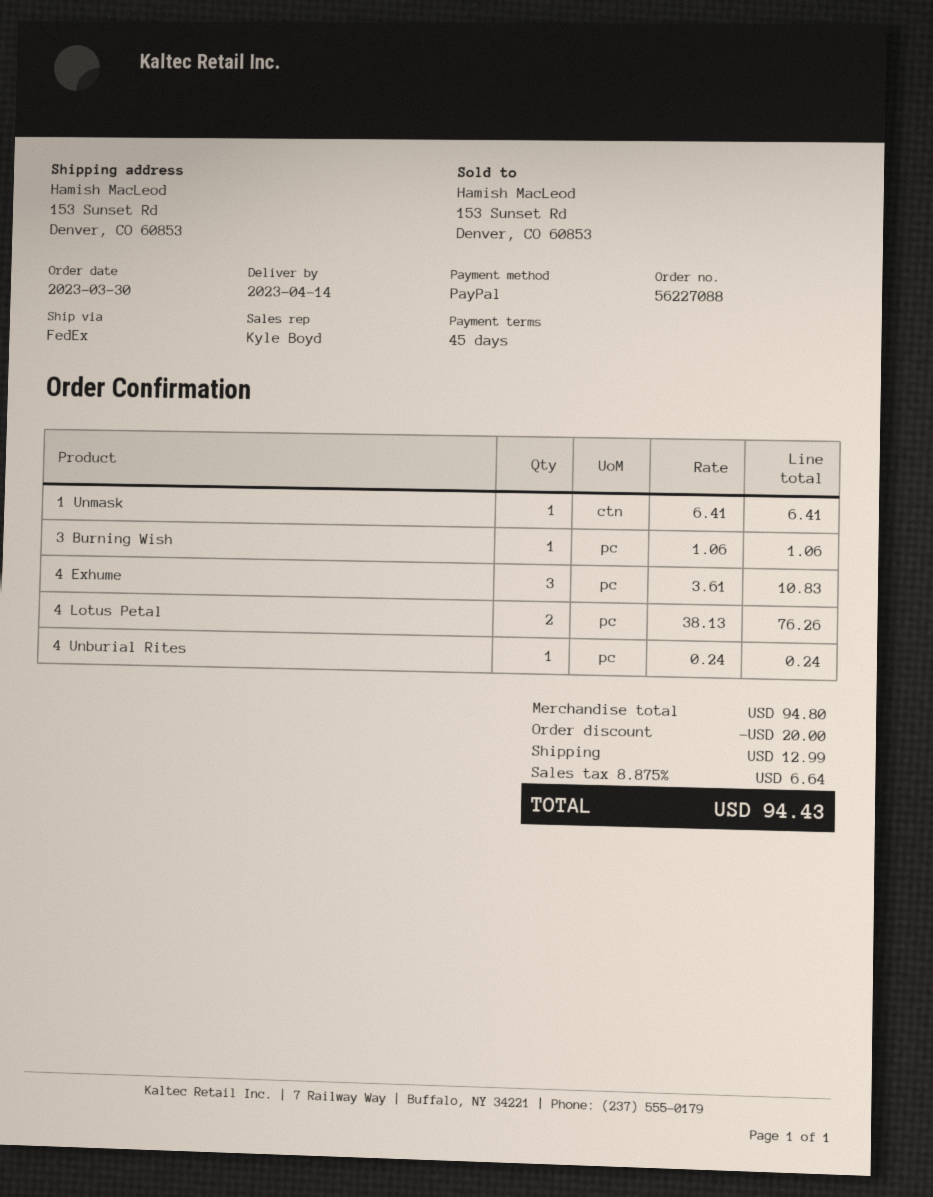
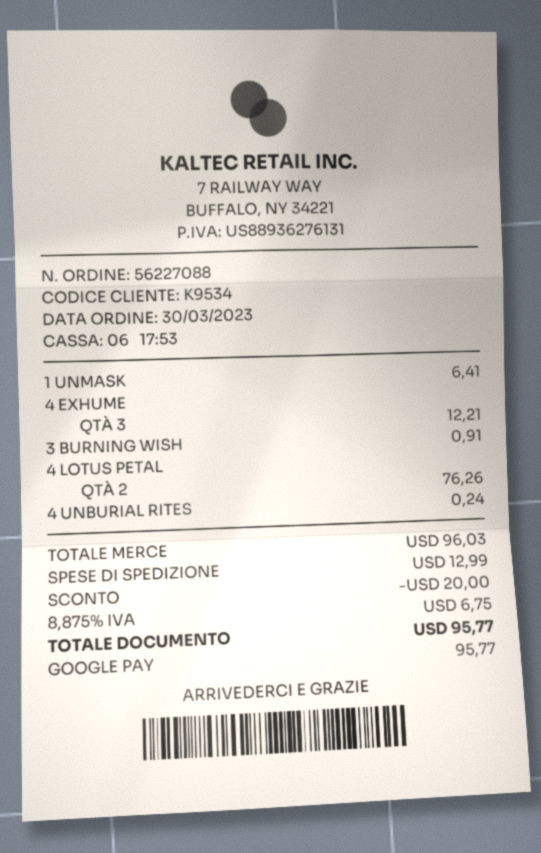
payment method: PayPal -> Google Pay
3 Burning Wish: 1 for 1.06 -> 1 for 0.91
4 Exhume: 3 for 10.83 -> 3 for 12.21
subtotal: 94.80 -> 96.03
tax: 8.875% = 6.64 -> 8.875% = 6.75
total: 94.43 -> 95.77

